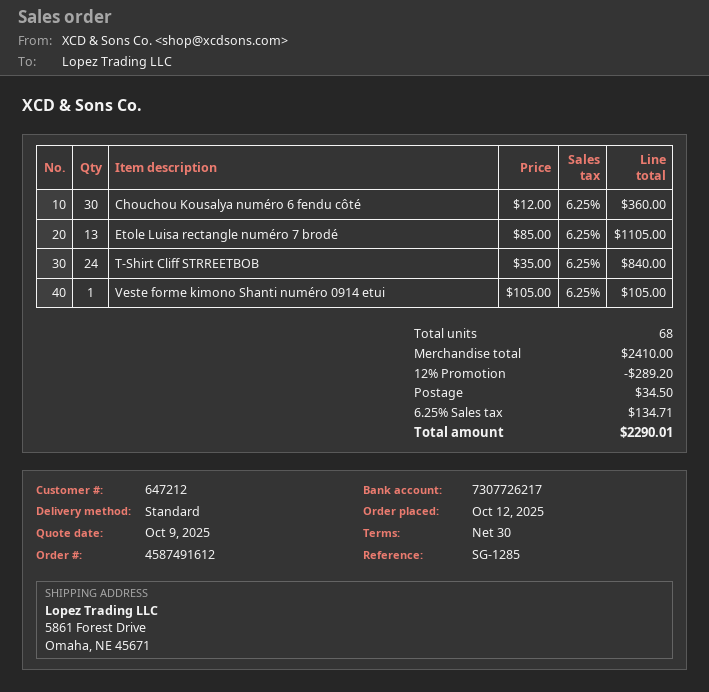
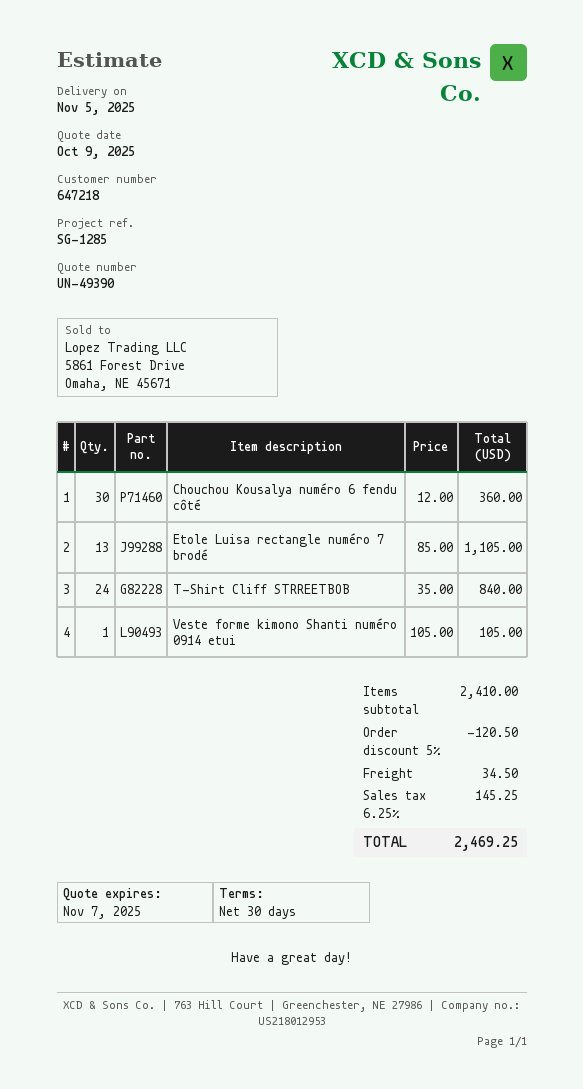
customer number: 647212 -> 647218
discount: 12% = 289.20 -> 5% = 120.50
tax: 6.25% = 134.71 -> 6.25% = 145.25
total: 2290.01 -> 2469.25

